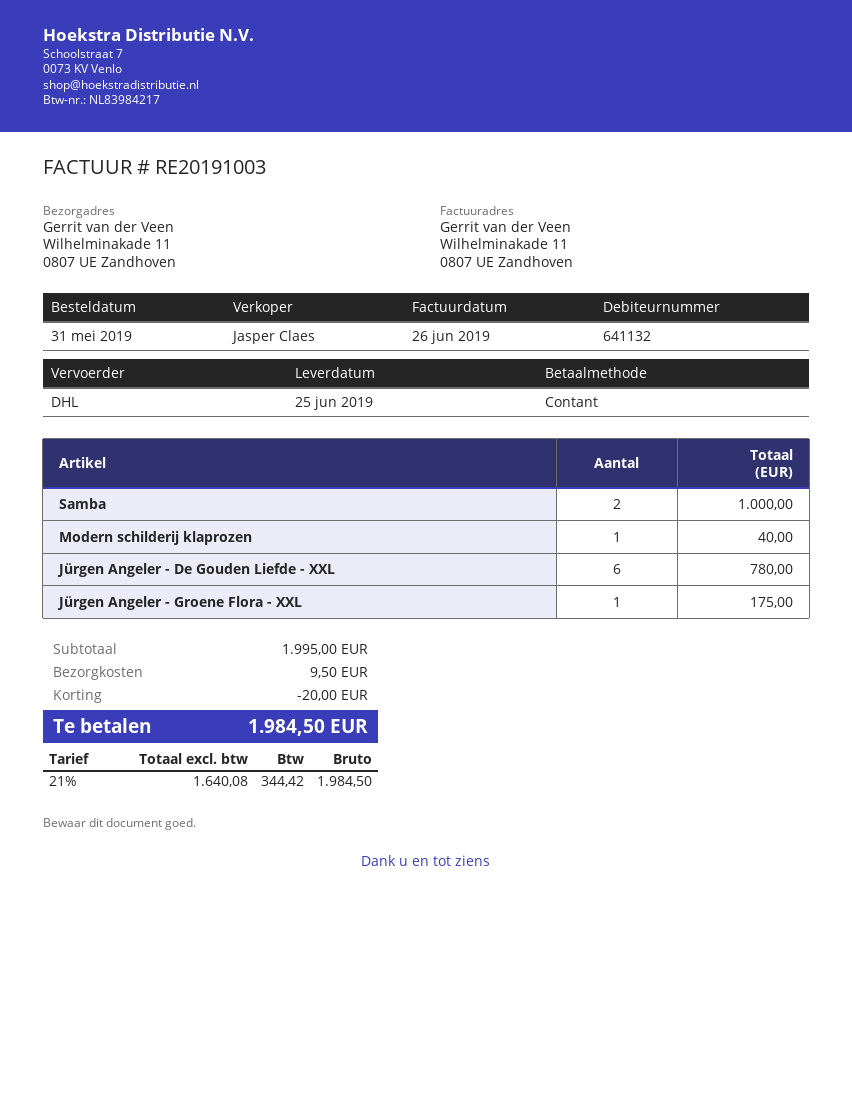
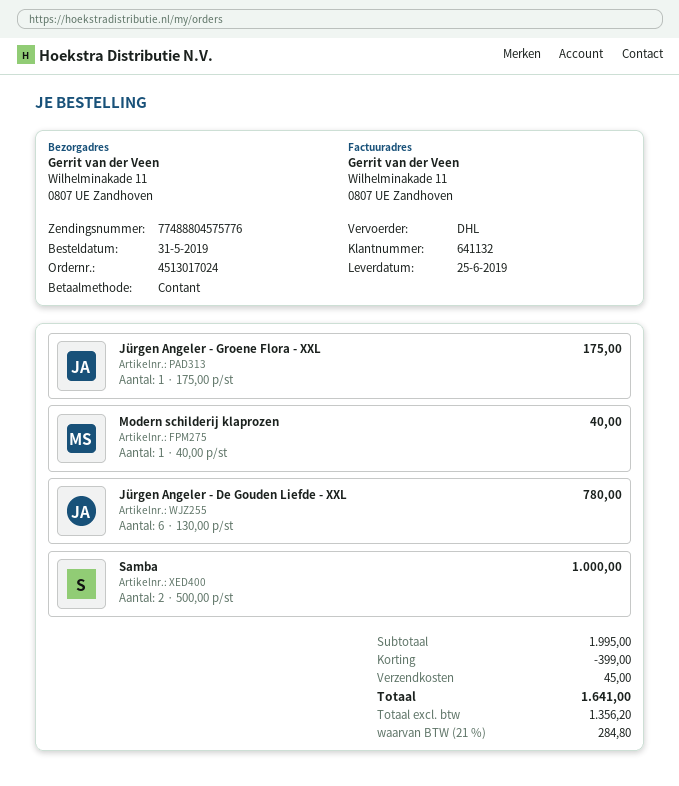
discount: 20.00 -> 399.00
shipping: 9.50 -> 45.00
net: 1640.08 -> 1356.20
tax: 21% = 344.42 -> 21% = 284.80
total: 1984.50 -> 1641.00

